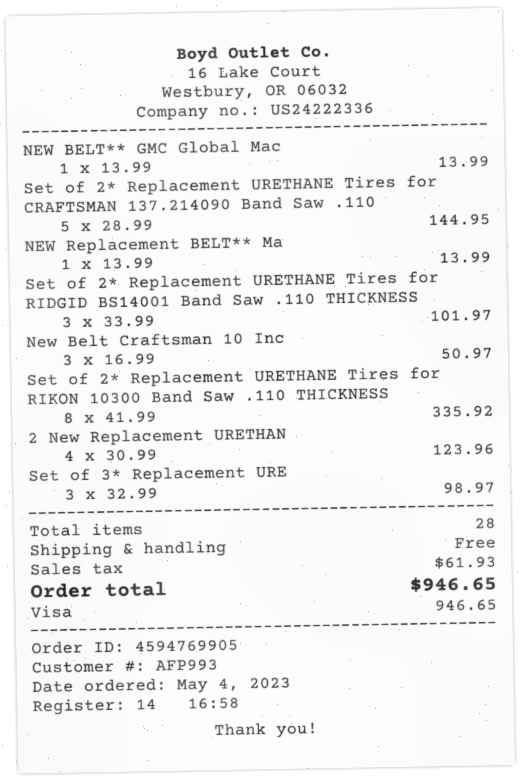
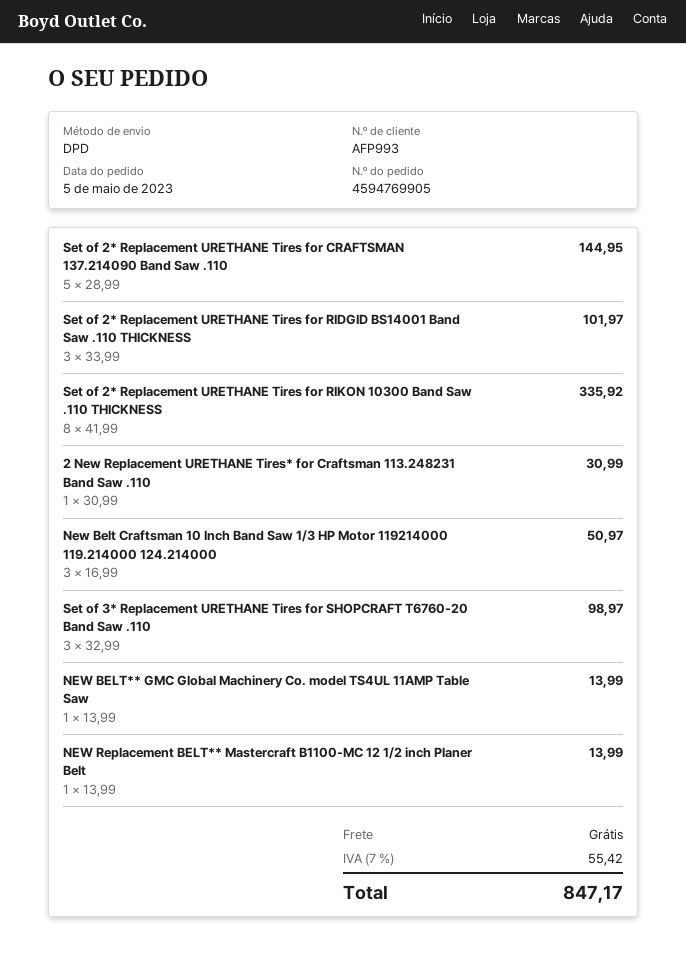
order date: 2023-05-04 -> 2023-05-05
2 New Replacement URETHAN: 4 x 30.99 = 123.96 -> 1 x 30.99 = 30.99
tax: 61.93 -> 55.42
total: 946.65 -> 847.17

